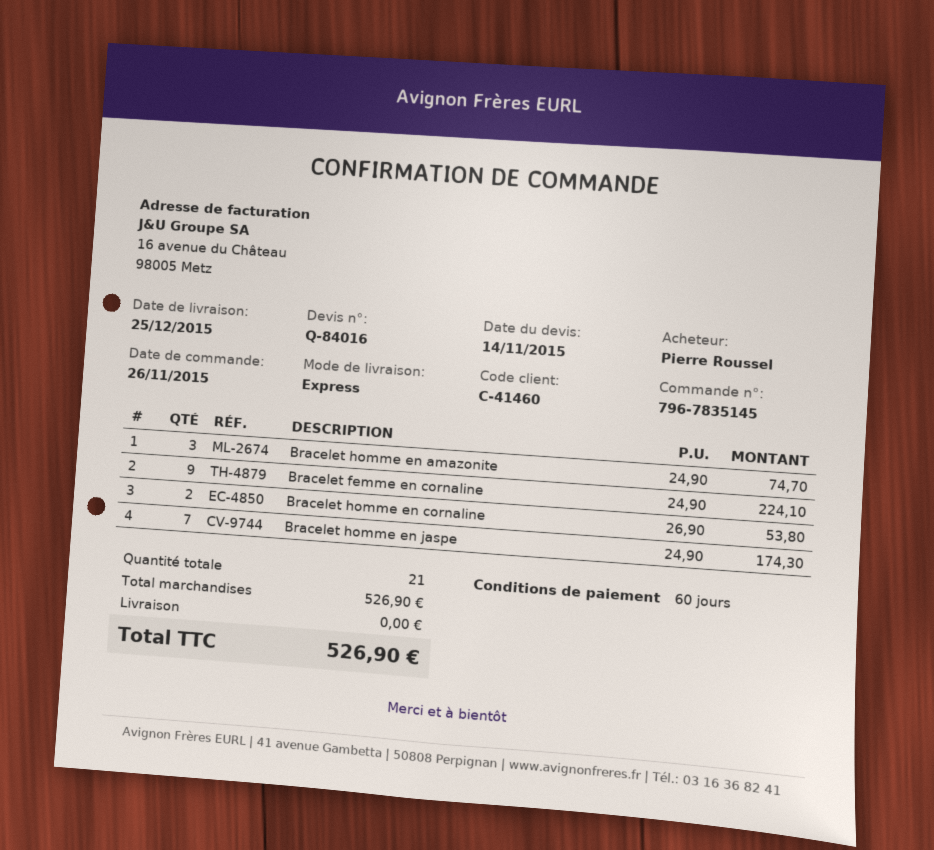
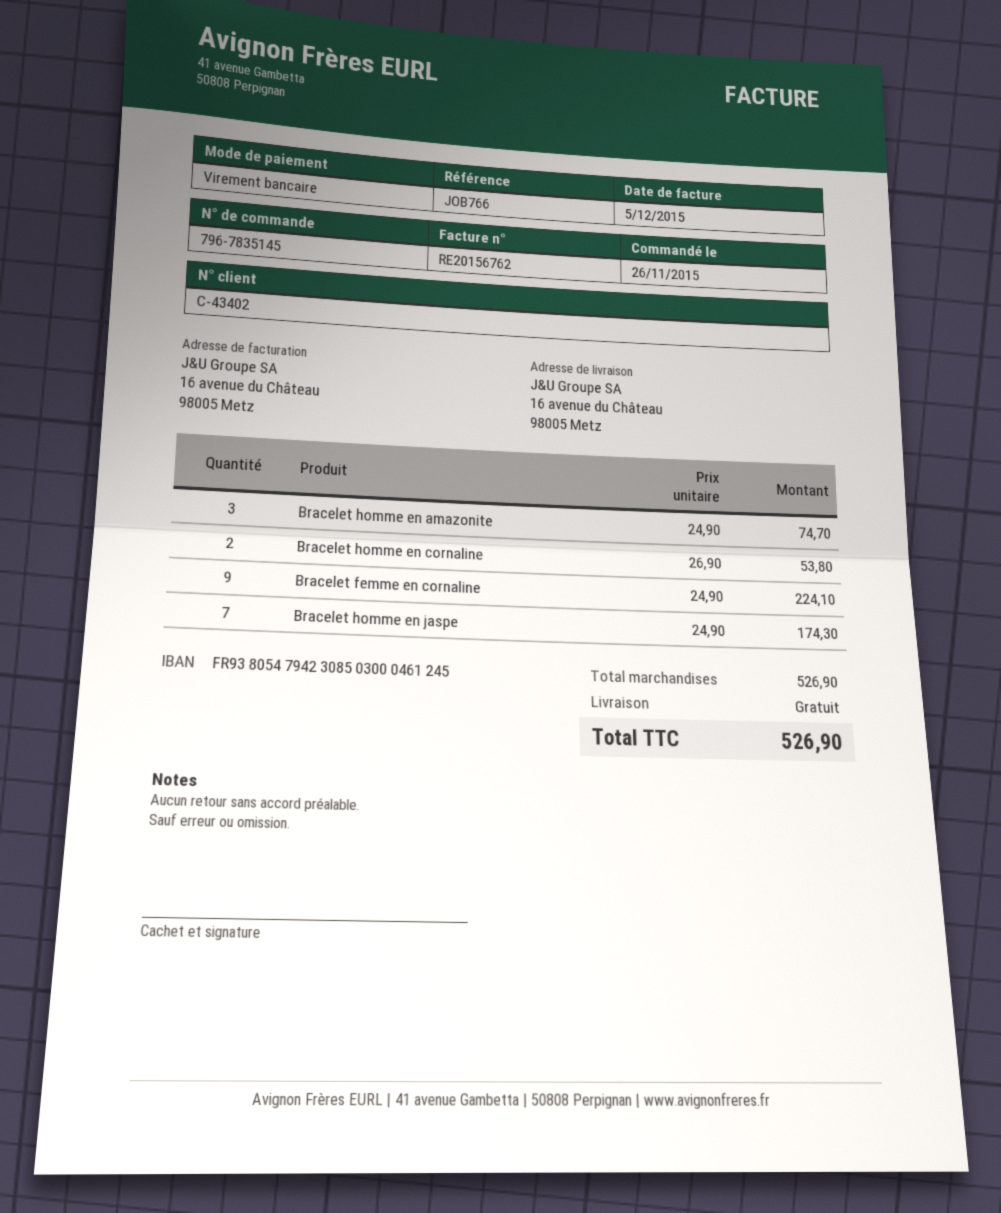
customer number: C-41460 -> C-43402

